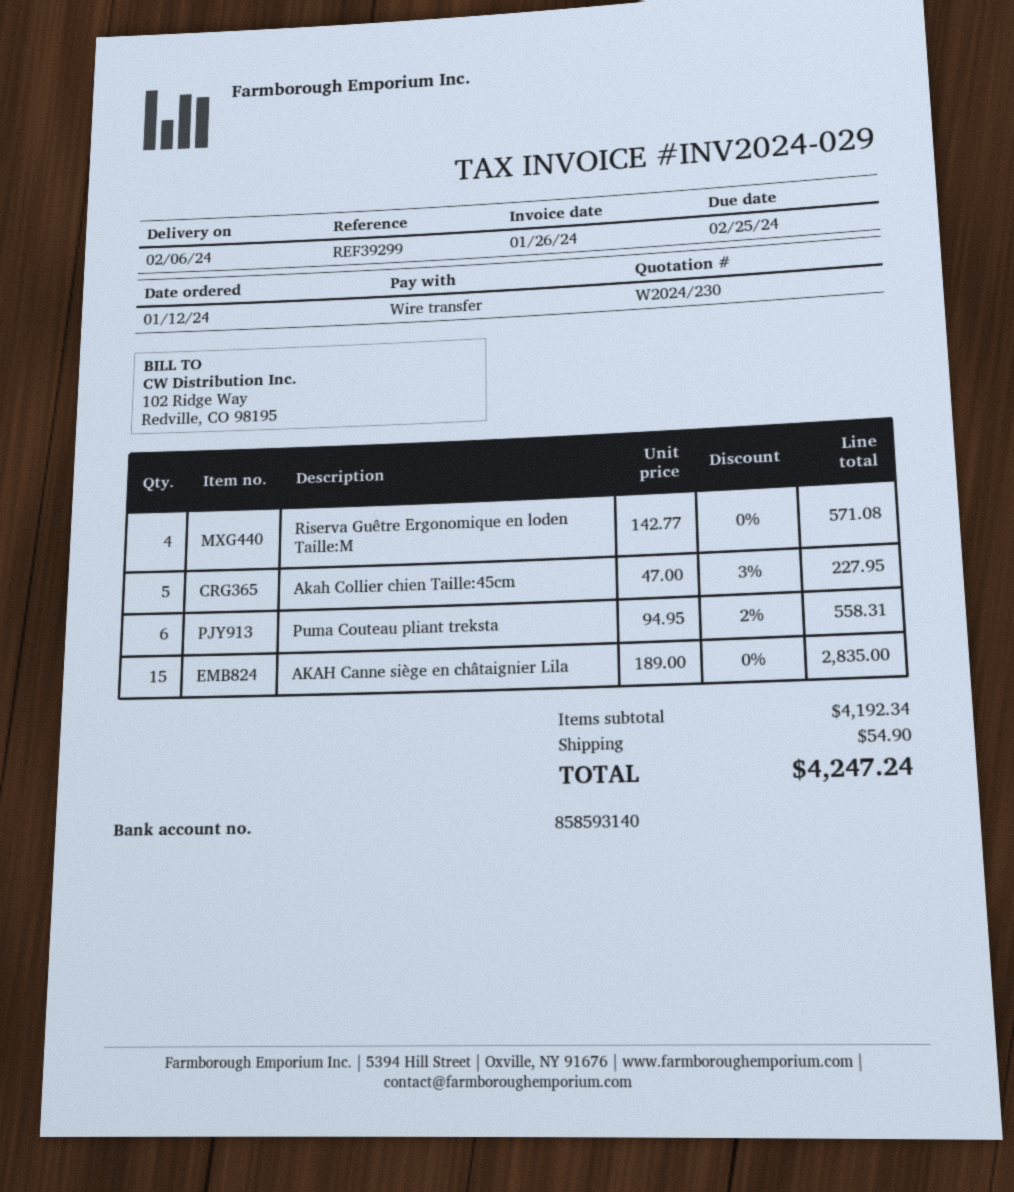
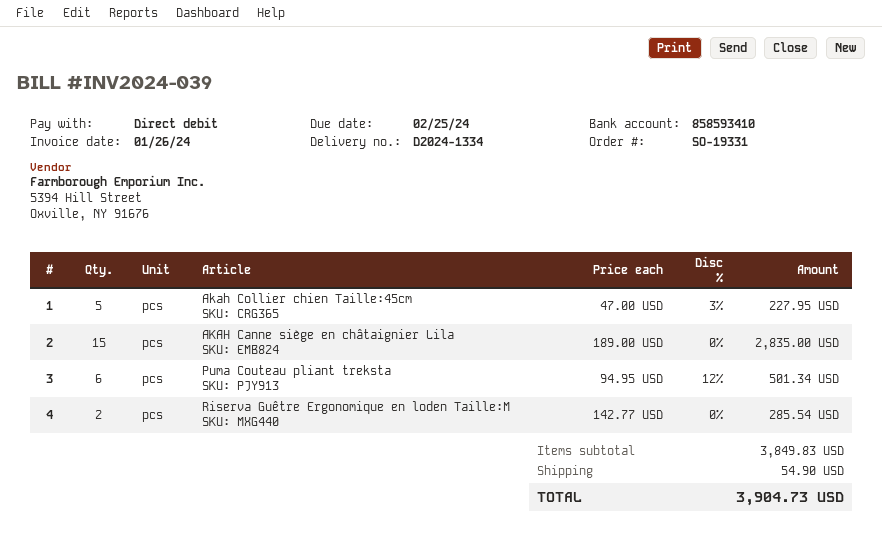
invoice number: INV2024-029 -> INV2024-039
payment method: bank transfer -> direct debit
bank account: 858593140 -> 858593410
Riserva Guêtre Ergonomique en loden Taille:M: 4 x 142.77 = 571.08 -> 2 x 142.77 = 285.54
Puma Couteau pliant treksta: 6 x 94.95 - 2% = 558.31 -> 6 x 94.95 - 12% = 501.34
subtotal: 4192.34 -> 3849.83
total: 4247.24 -> 3904.73

